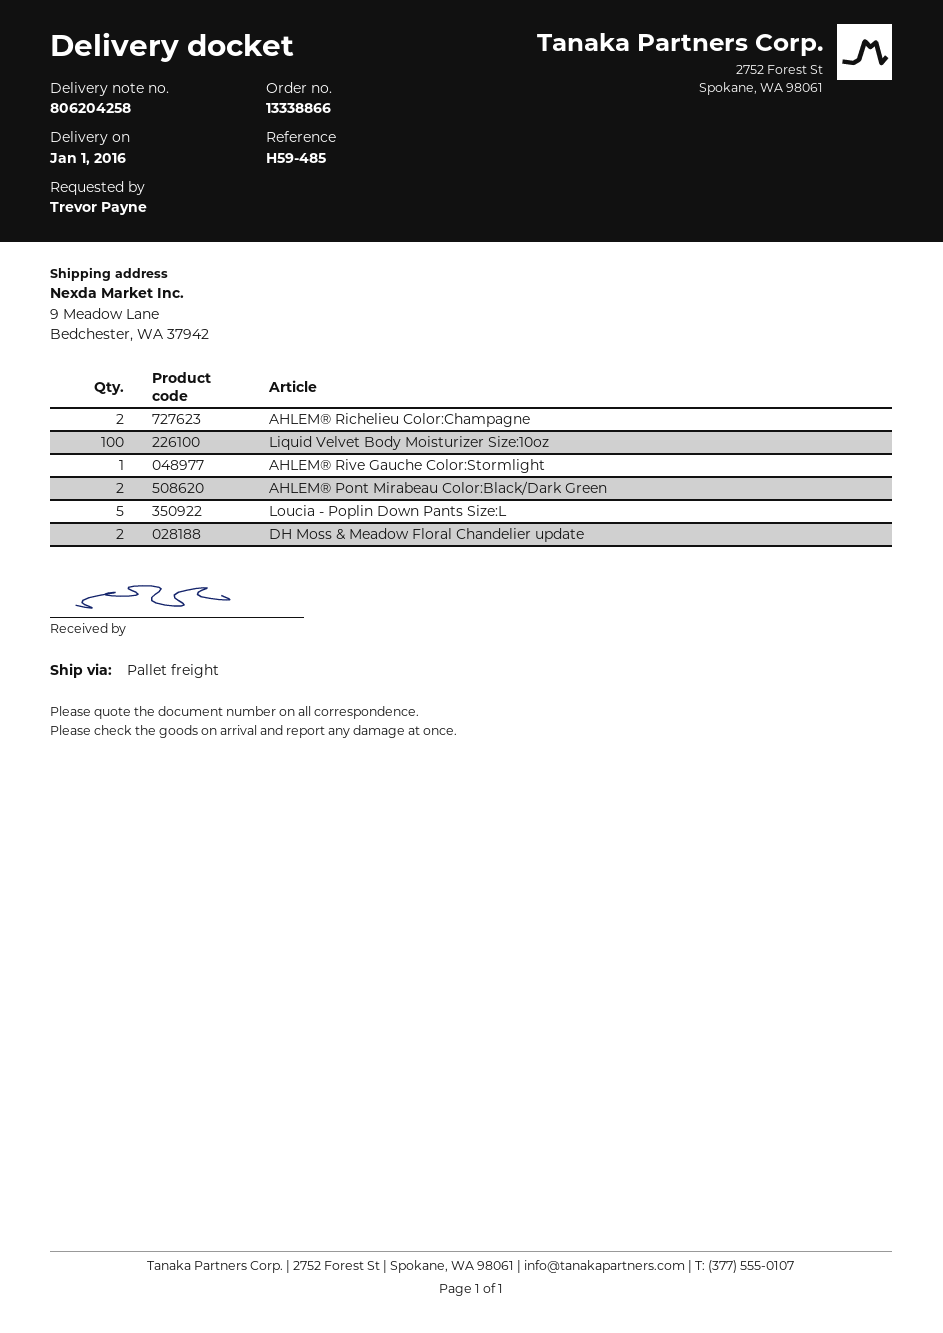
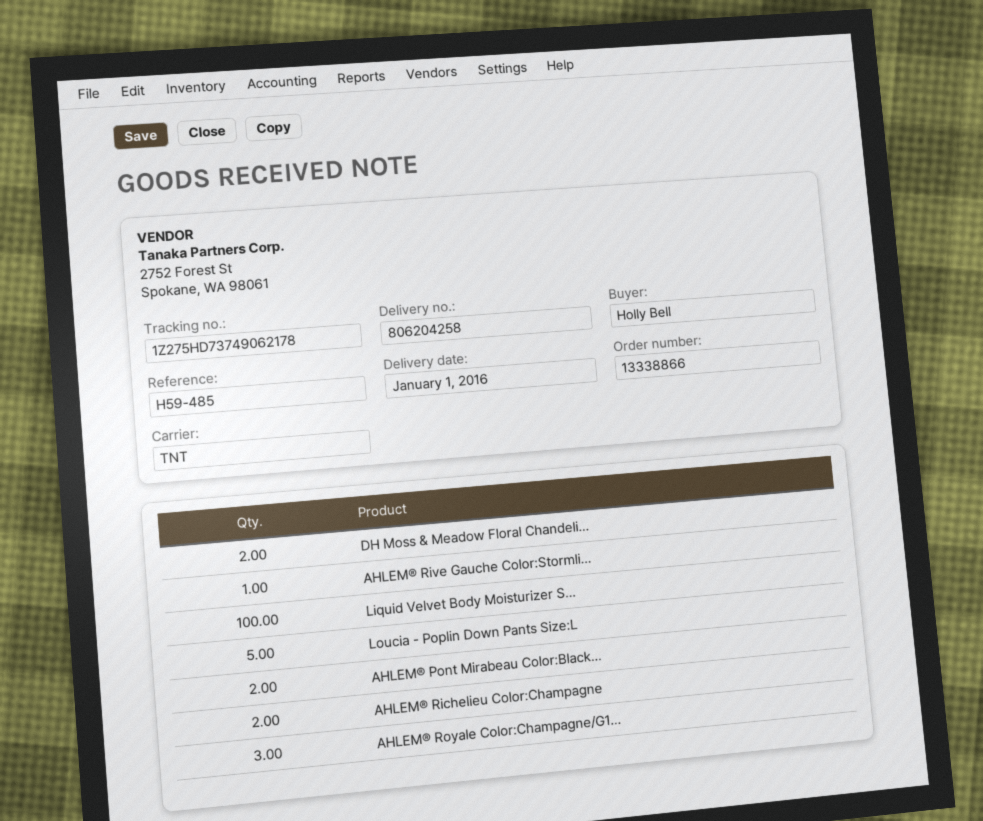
ordered by: Trevor Payne -> Holly Bell
shipping method: pallet freight -> TNT
AHLEM® Royale Color:Champagne/G1...: none -> 3

